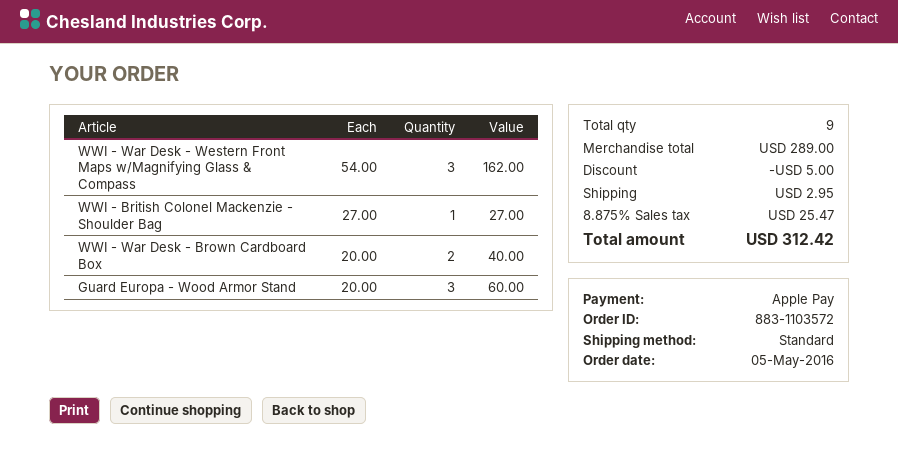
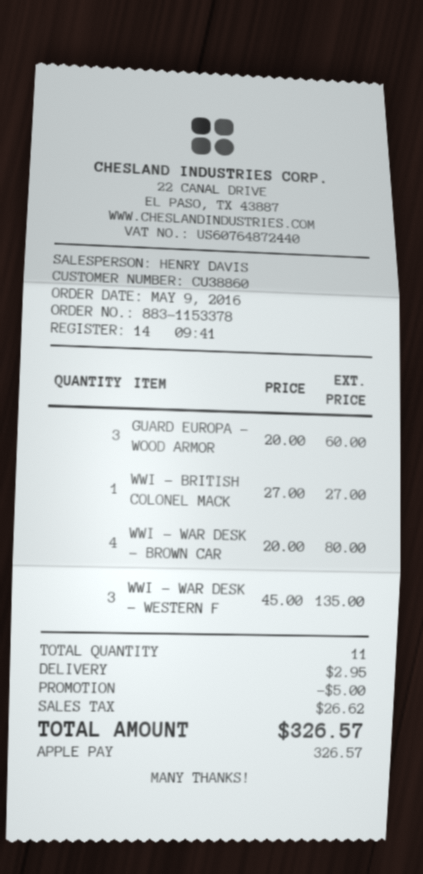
order number: 883-1103572 -> 883-1153378
order date: 2016-05-05 -> 2016-05-09
WWI - War Desk - Western Front Maps w/Magnifying Glass & Compass: 3 x 54.00 = 162.00 -> 3 x 45.00 = 135.00
WWI - War Desk - Brown Cardboard Box: 2 x 20.00 = 40.00 -> 4 x 20.00 = 80.00
total quantity: 9 -> 11
tax: 25.47 -> 26.62
total: 312.42 -> 326.57

